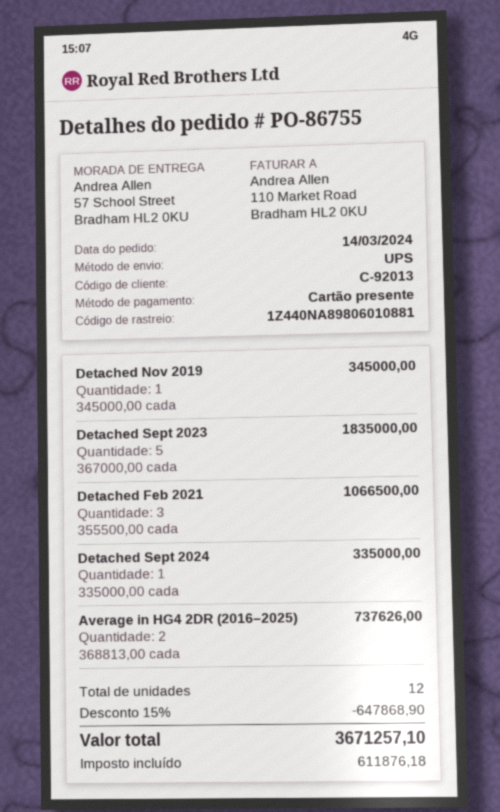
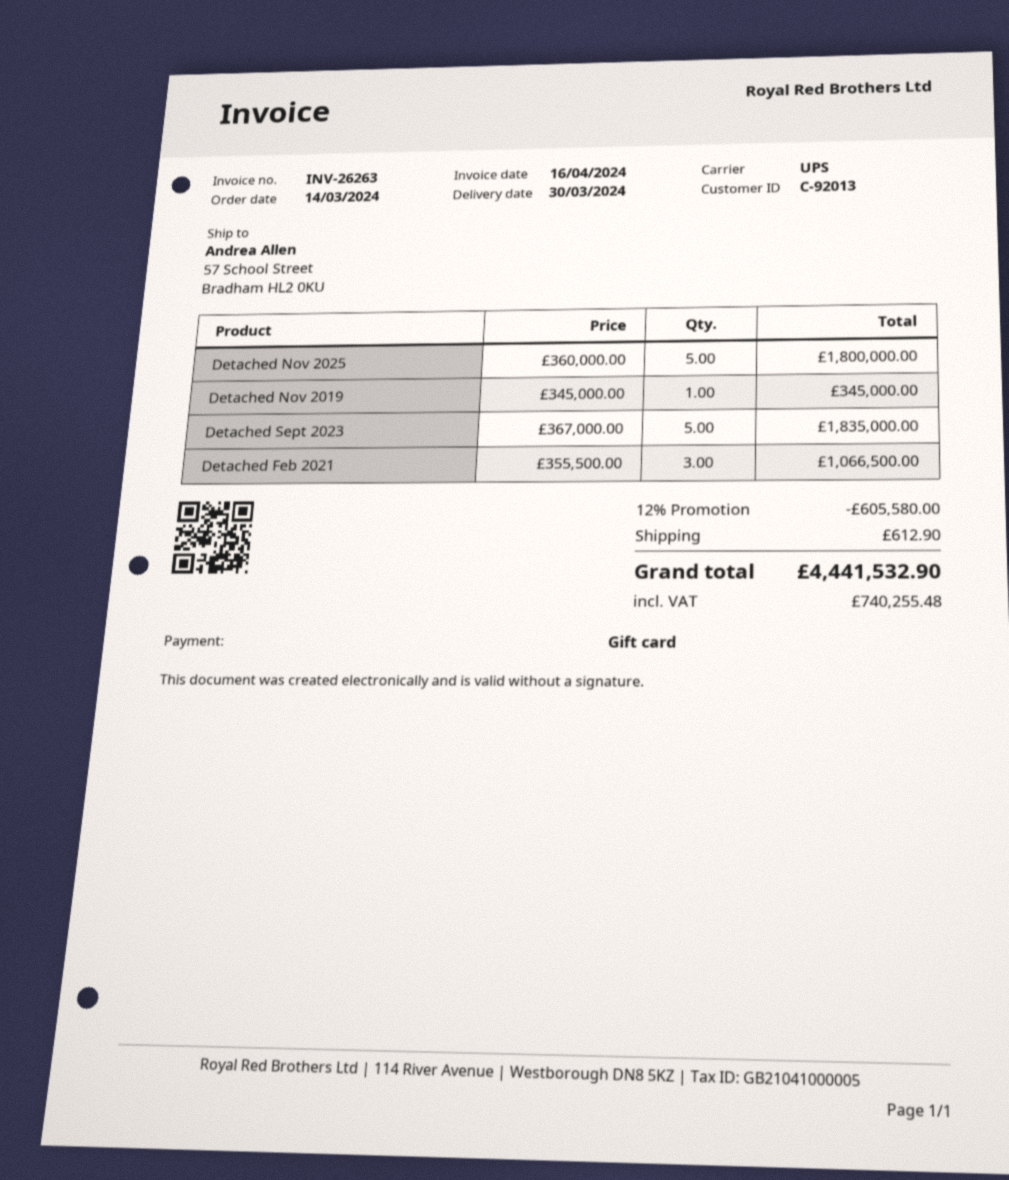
Detached Sept 2024: 1 x 335000.00 = 335000.00 -> none
Average in HG4 2DR (2016–2025): 2 x 368813.00 = 737626.00 -> none
Detached Nov 2025: none -> 5 x 360000.00 = 1800000.00
discount: 15% = 647868.90 -> 12% = 605580.00
shipping: none -> 612.90
tax: 611876.18 -> 740255.48
total: 3671257.10 -> 4441532.90

